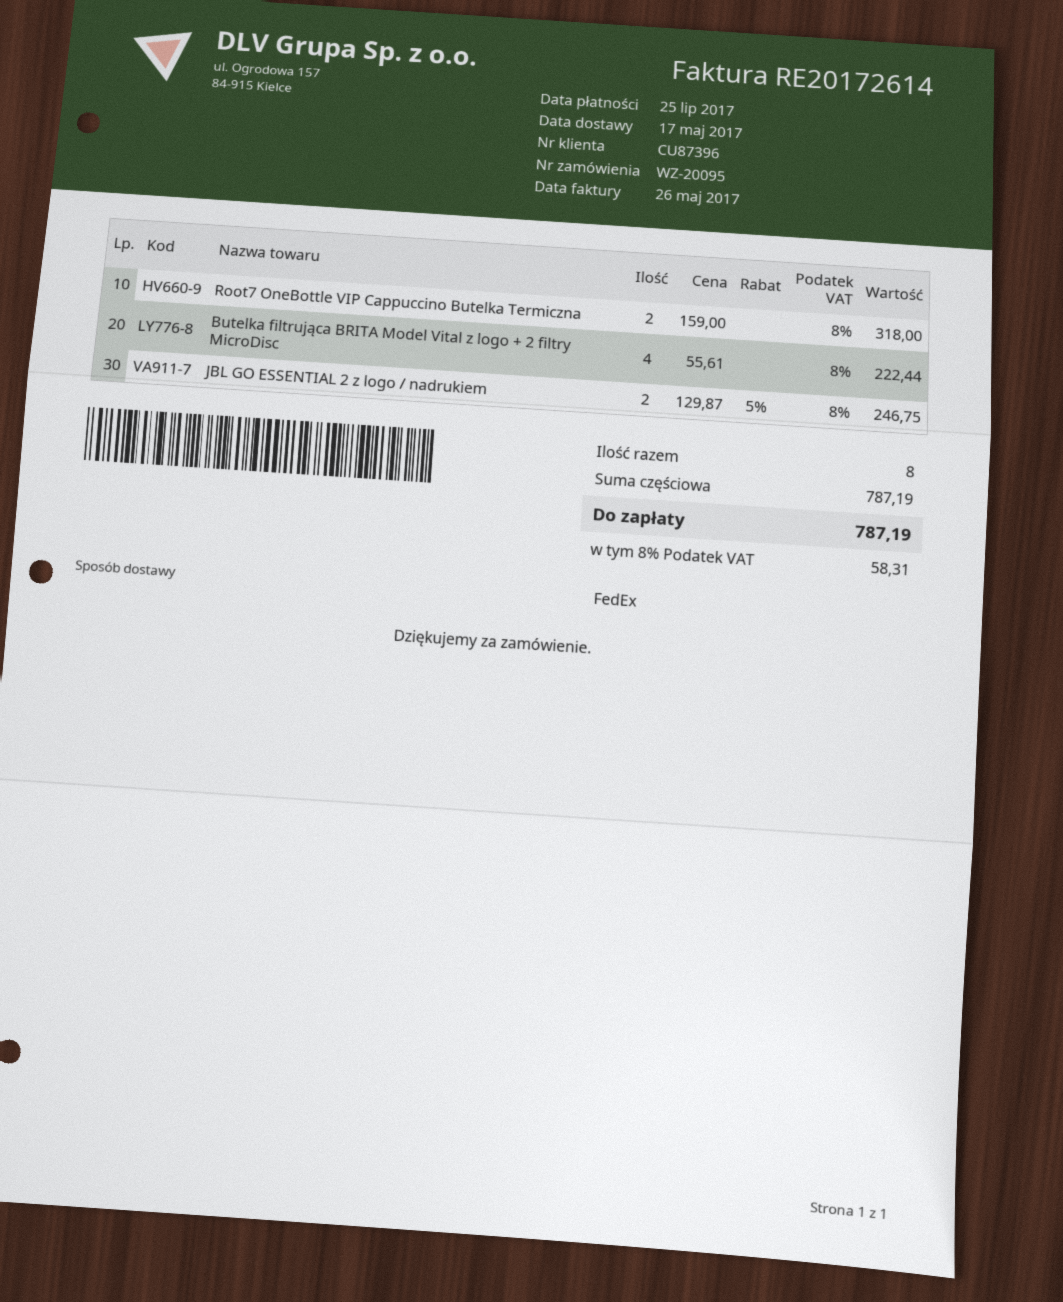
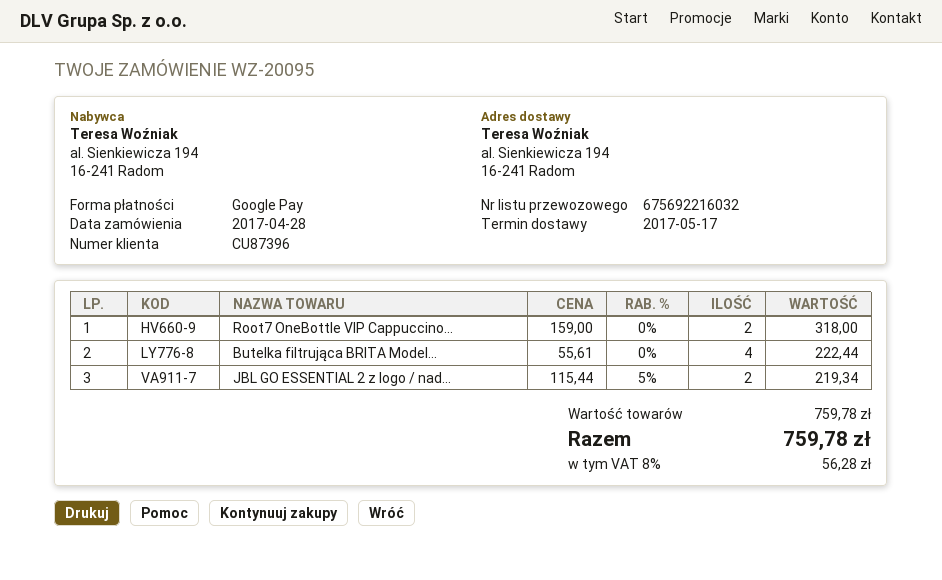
JBL GO ESSENTIAL 2 z logo / nadrukiem: 2 x 129.87 - 5% = 246.75 -> 2 x 115.44 - 5% = 219.34
subtotal: 787.19 -> 759.78
tax: 8% = 58.31 -> 8% = 56.28
total: 787.19 -> 759.78

